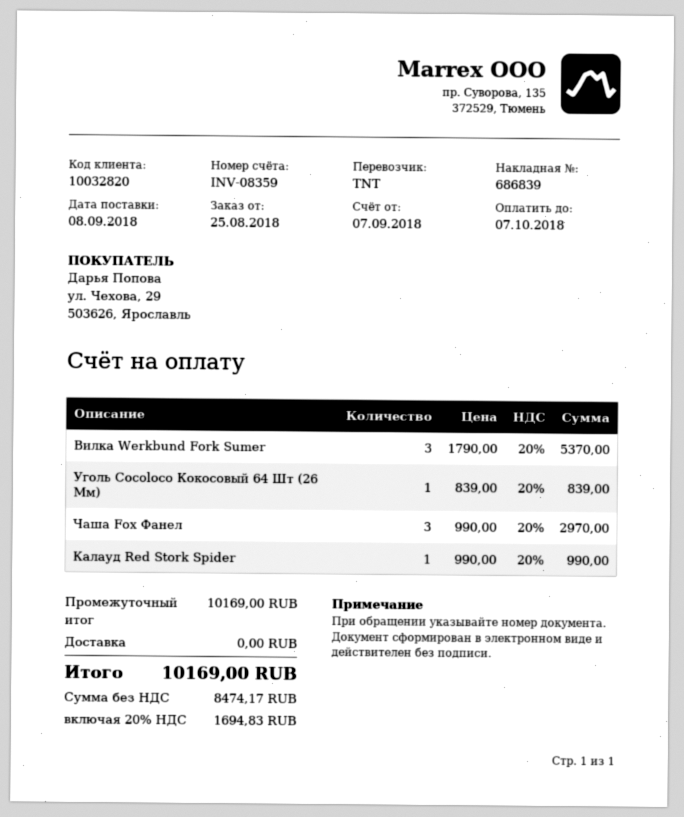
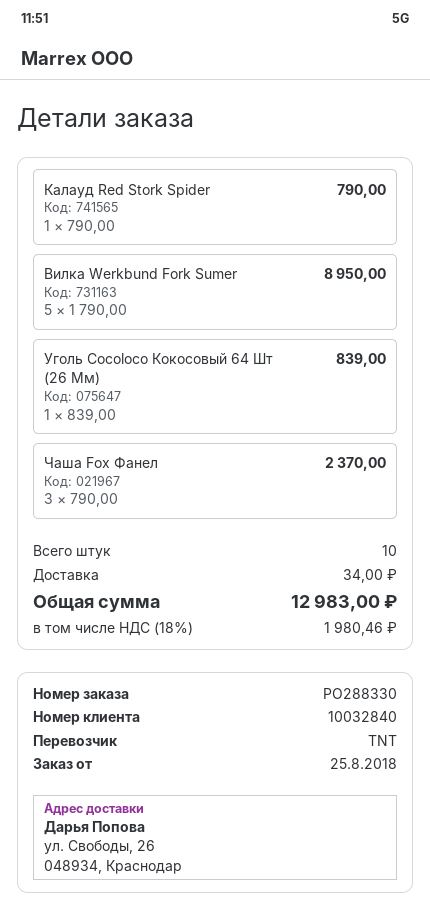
customer number: 10032820 -> 10032840
Вилка Werkbund Fork Sumer: 3 x 1790.00 = 5370.00 -> 5 x 1790.00 = 8950.00
Чаша Fox Фанел: 3 x 990.00 = 2970.00 -> 3 x 790.00 = 2370.00
Калауд Red Stork Spider: 1 x 990.00 = 990.00 -> 1 x 790.00 = 790.00
shipping: 0.00 -> 34.00
tax: 20% = 1694.83 -> 18% = 1980.46
total: 10169.00 -> 12983.00

